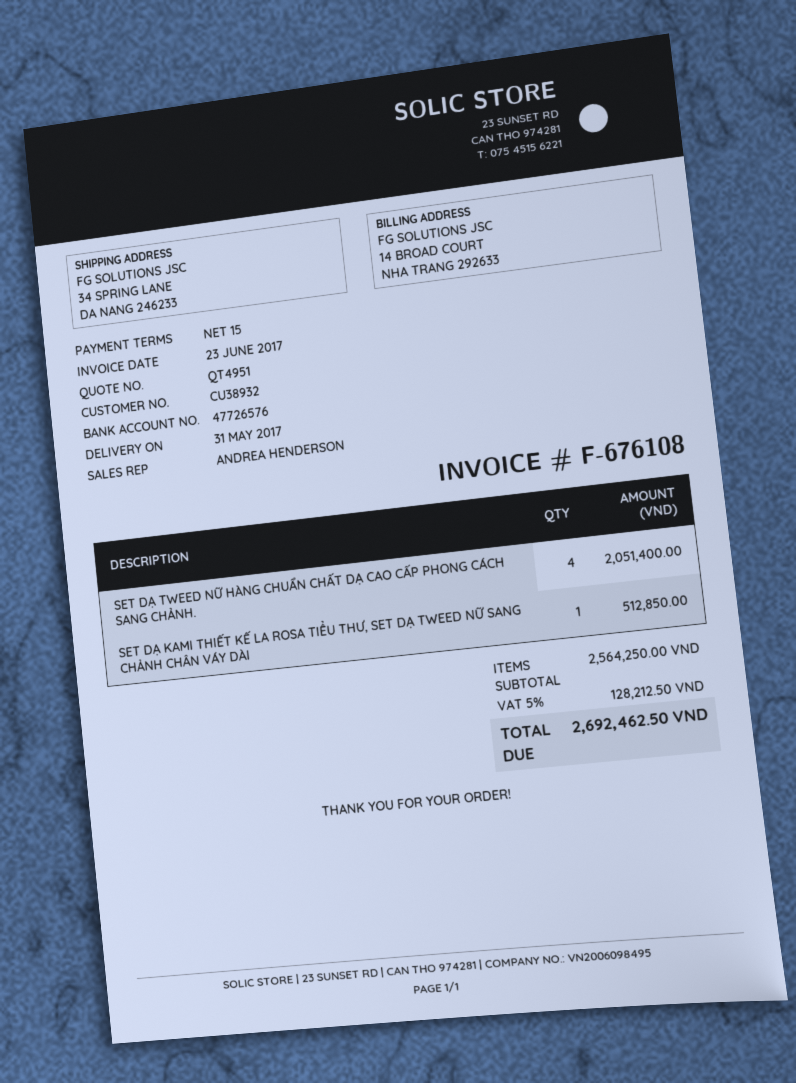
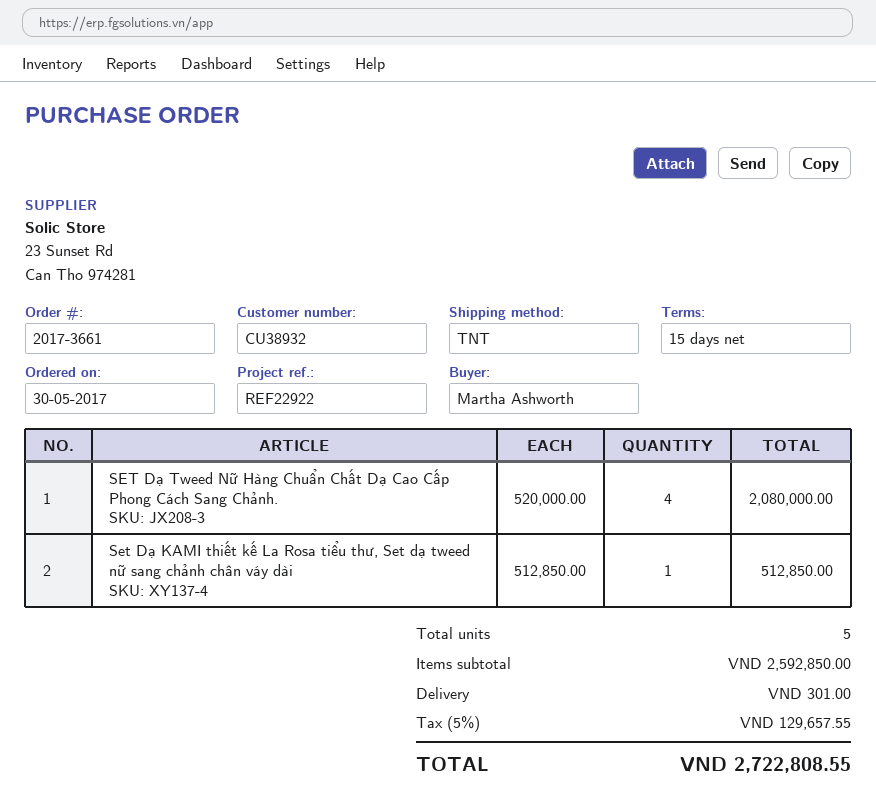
SET DẠ TWEED NỮ HÀNG CHUẨN CHẤT DẠ CAO CẤP PHONG CÁCH SANG CHẢNH.: 4 for 2051400.00 -> 4 for 2080000.00
subtotal: 2564250.00 -> 2592850.00
shipping: none -> 301.00
tax: 5% = 128212.50 -> 5% = 129657.55
total: 2692462.50 -> 2722808.55

